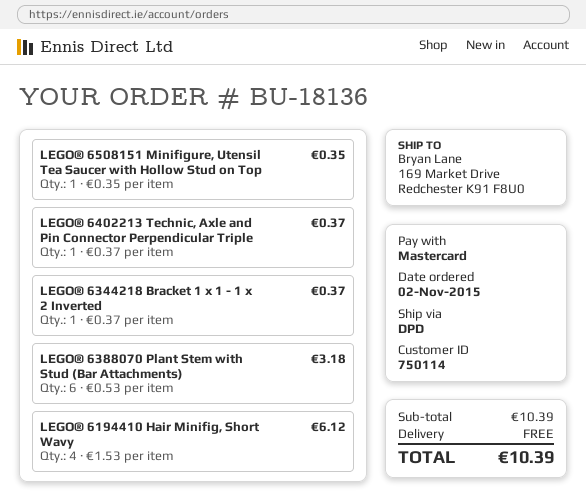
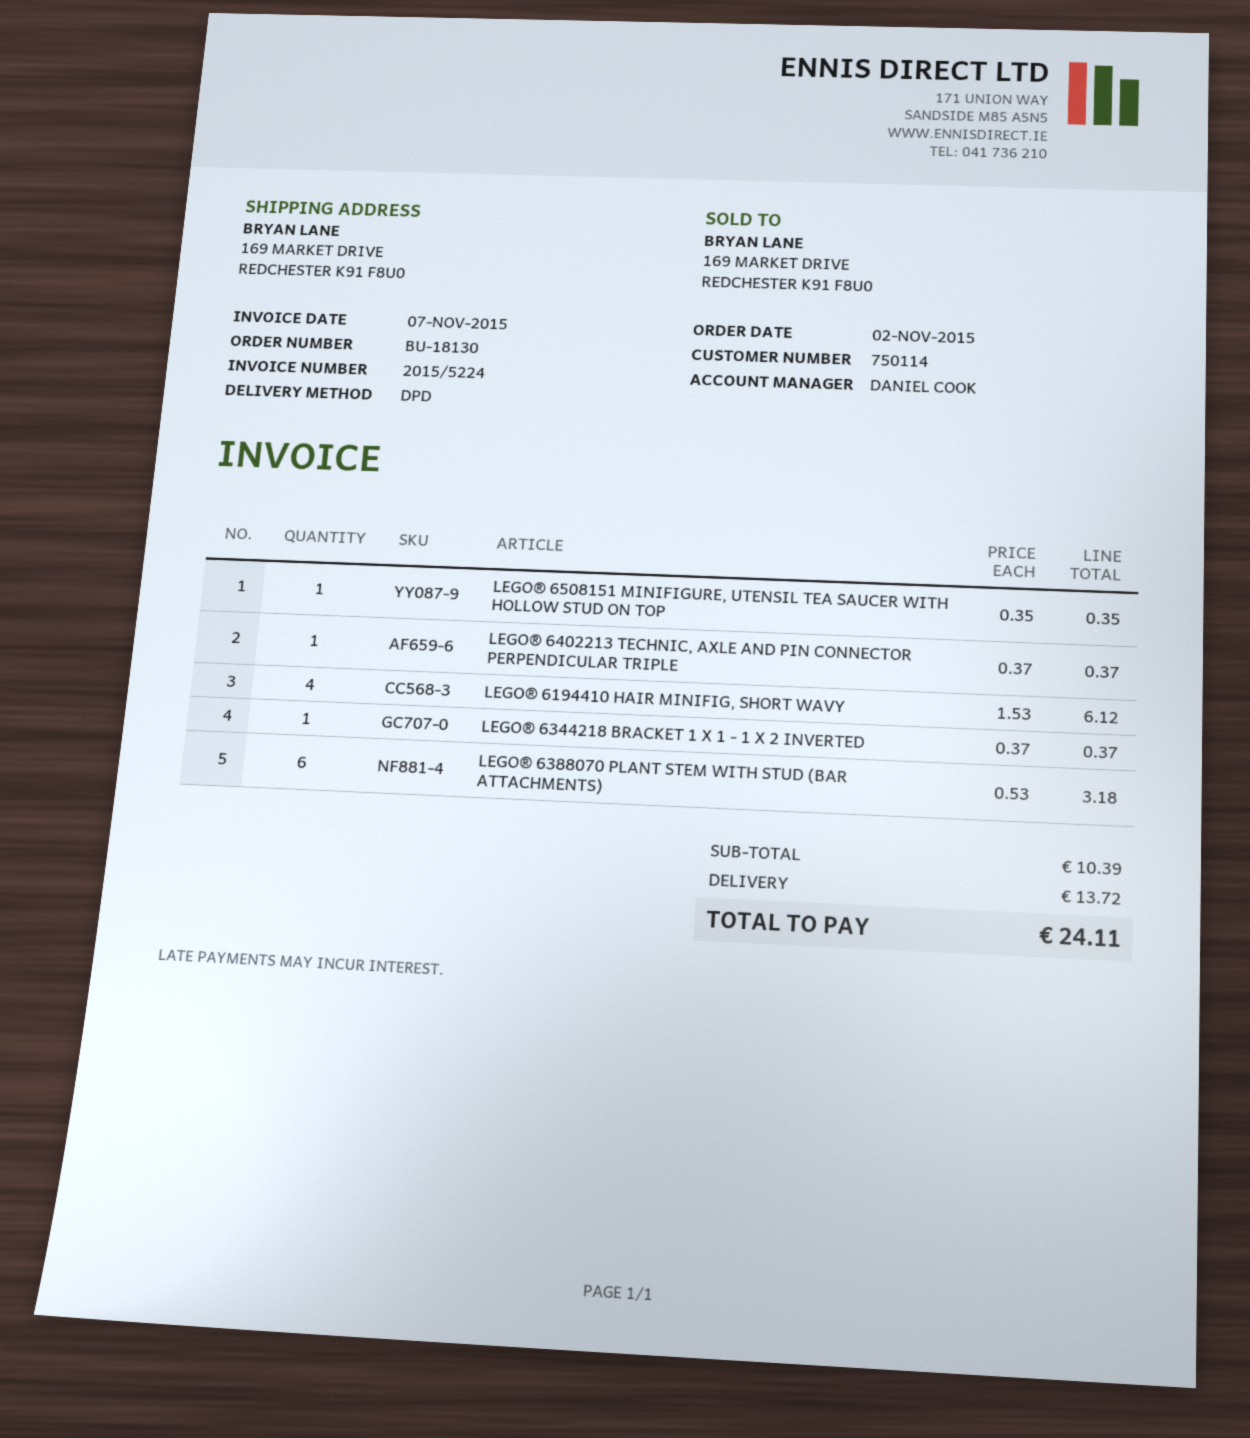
order number: BU-18136 -> BU-18130
shipping: 0.00 -> 13.72
total: 10.39 -> 24.11

